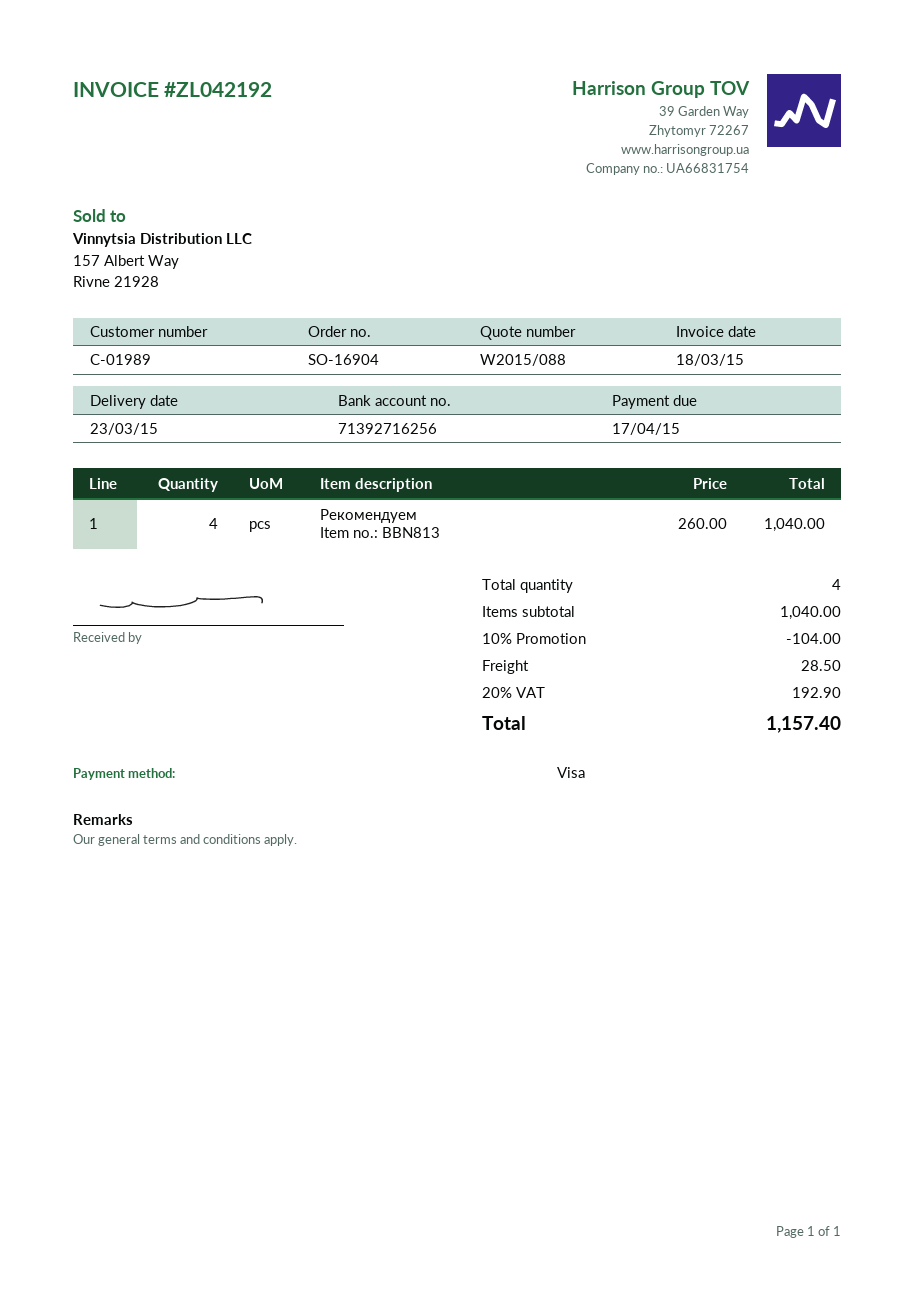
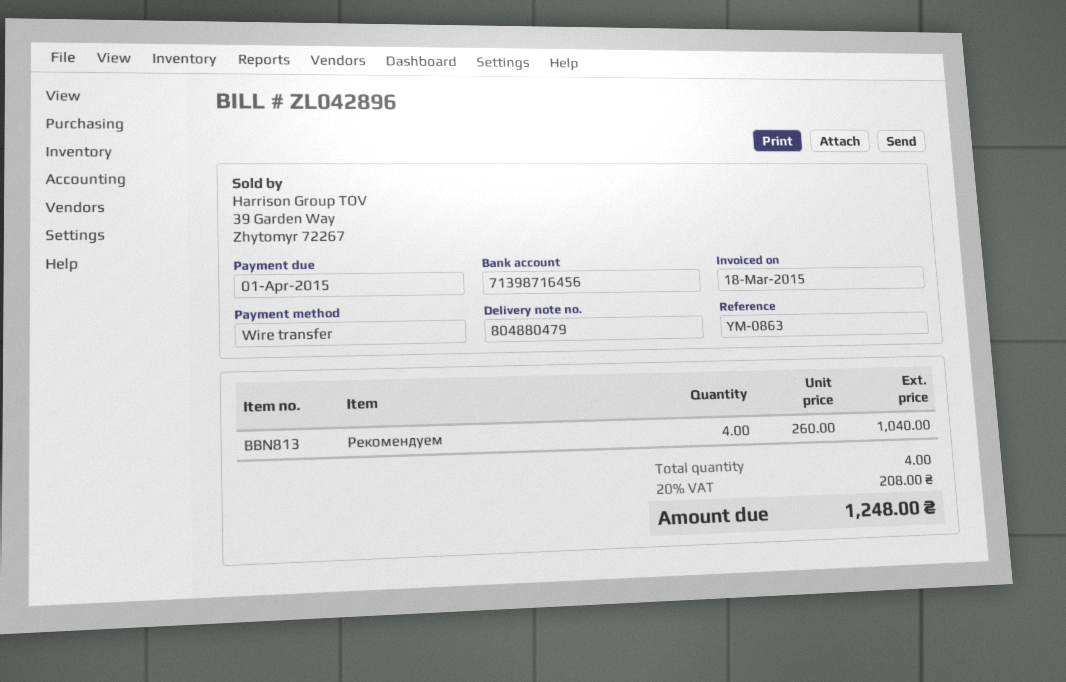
invoice number: ZL042192 -> ZL042896
due date: 2015-04-17 -> 2015-04-01
payment method: Visa -> bank transfer
bank account: 71392716256 -> 71398716456
discount: 10% = 104.00 -> none
shipping: 28.50 -> none
tax: 20% = 192.90 -> 20% = 208.00
total: 1157.40 -> 1248.00

